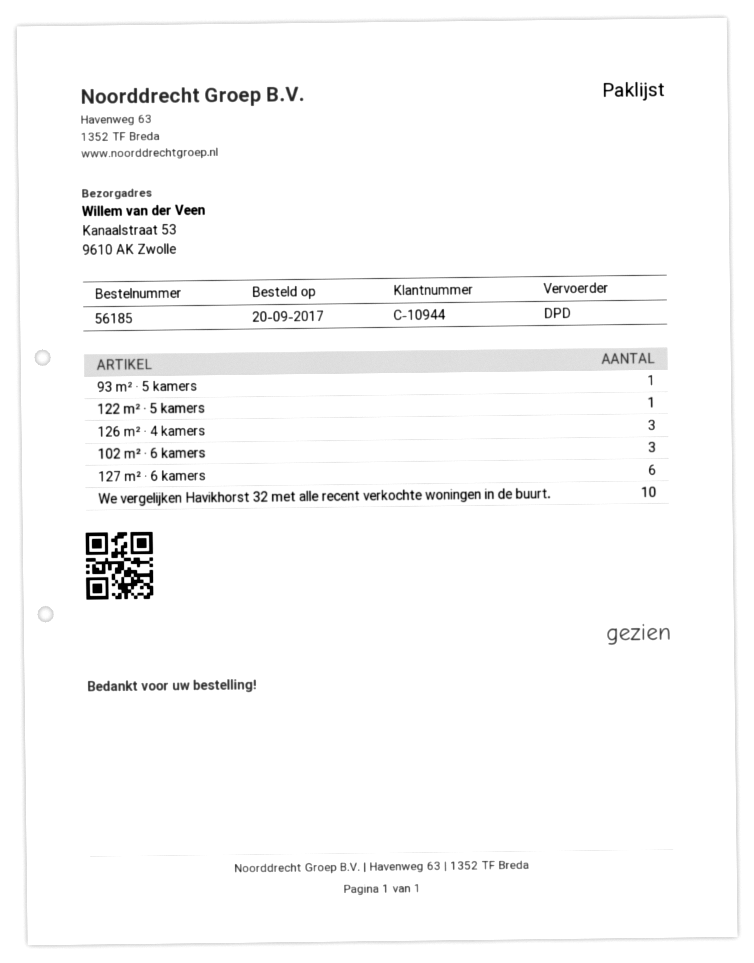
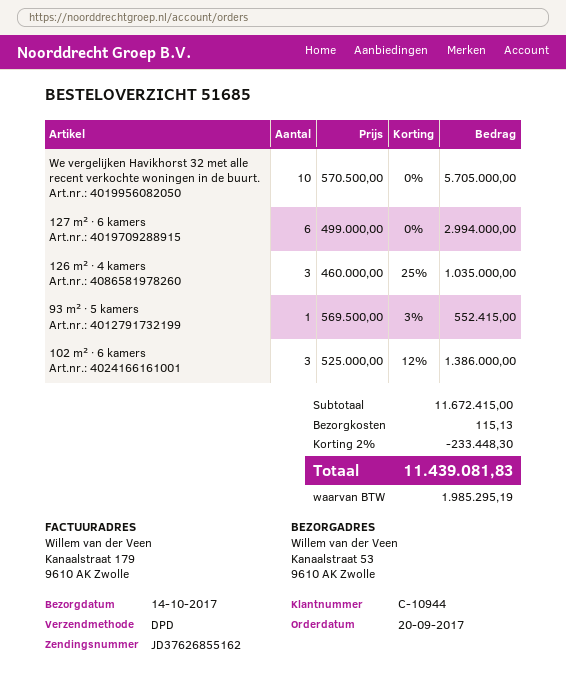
order number: 56185 -> 51685
122 m² · 5 kamers: 1 -> none

